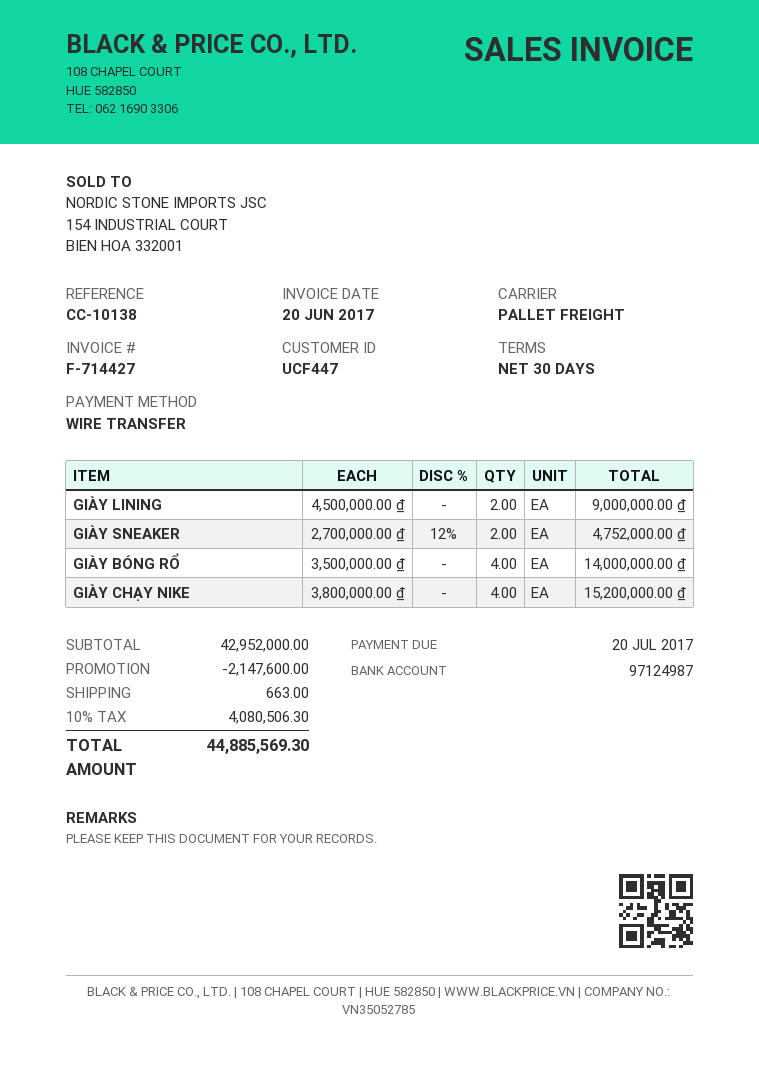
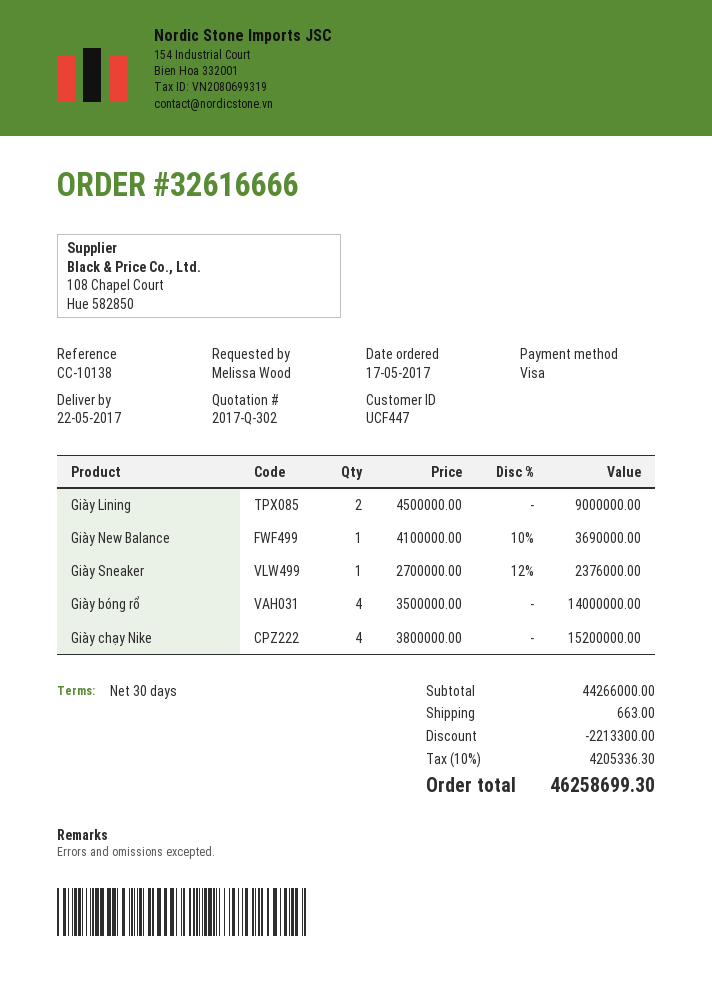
payment method: bank transfer -> Visa
GIÀY SNEAKER: 2 x 2700000.00 - 12% = 4752000.00 -> 1 x 2700000.00 - 12% = 2376000.00
Giày New Balance: none -> 1 x 4100000.00 - 10% = 3690000.00
subtotal: 42952000.00 -> 44266000.00
discount: 2147600.00 -> 2213300.00
tax: 10% = 4080506.30 -> 10% = 4205336.30
total: 44885569.30 -> 46258699.30

